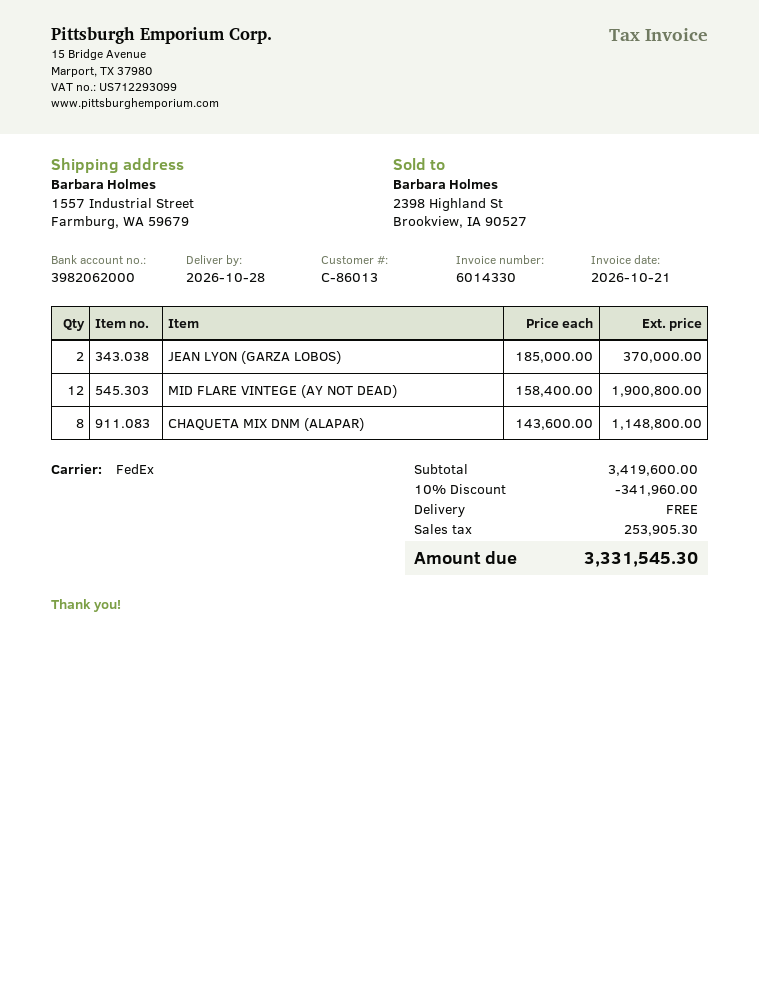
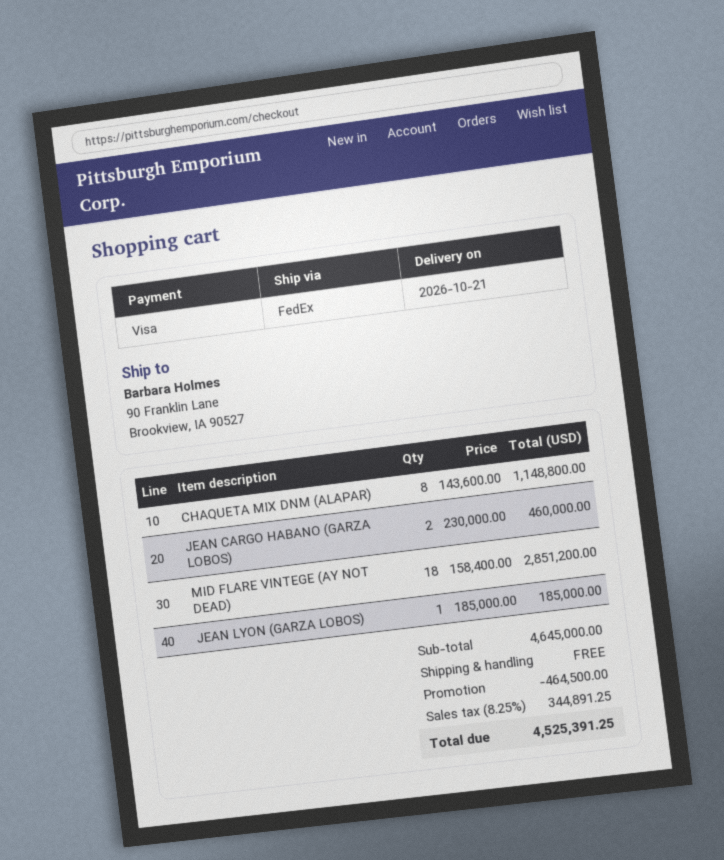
delivery date: 2026-10-28 -> 2026-10-21
ship to: 1557 Industrial Street, Farmburg, WA 59679 -> 90 Franklin Lane, Brookview, IA 90527
JEAN LYON (GARZA LOBOS): 2 x 185000.00 = 370000.00 -> 1 x 185000.00 = 185000.00
MID FLARE VINTEGE (AY NOT DEAD): 12 x 158400.00 = 1900800.00 -> 18 x 158400.00 = 2851200.00
JEAN CARGO HABANO (GARZA LOBOS): none -> 2 x 230000.00 = 460000.00
subtotal: 3419600.00 -> 4645000.00
discount: 341960.00 -> 464500.00
tax: 253905.30 -> 344891.25
total: 3331545.30 -> 4525391.25

